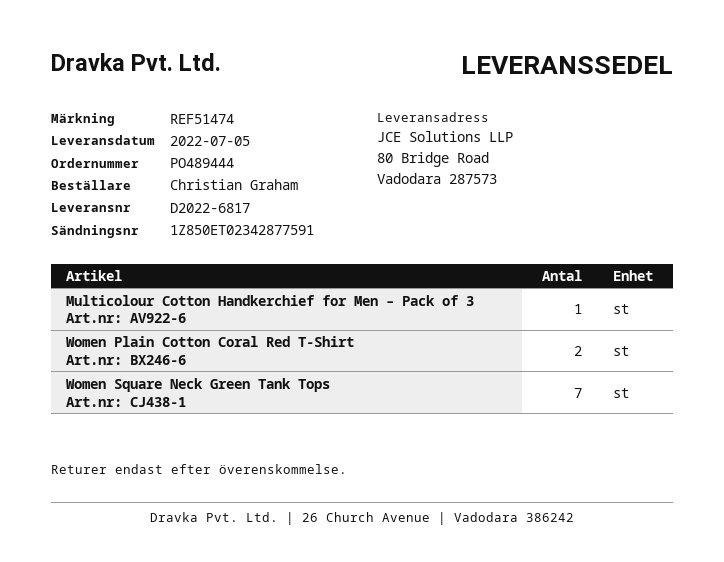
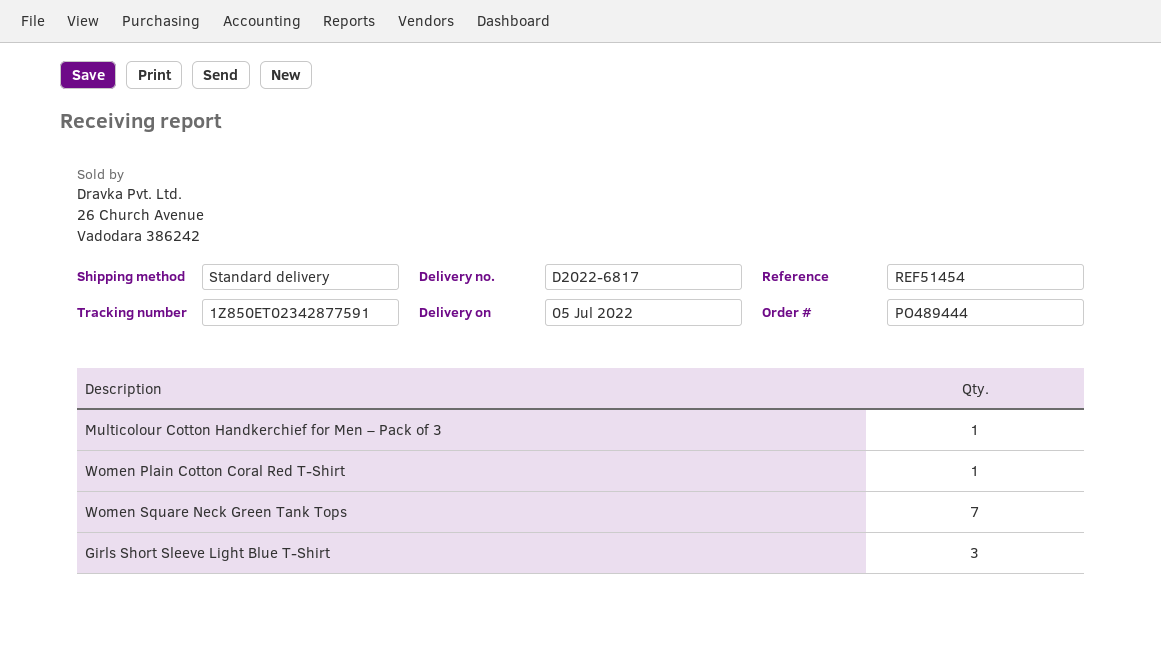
reference: REF51474 -> REF51454
Women Plain Cotton Coral Red T-Shirt: 2 -> 1
Girls Short Sleeve Light Blue T-Shirt: none -> 3

